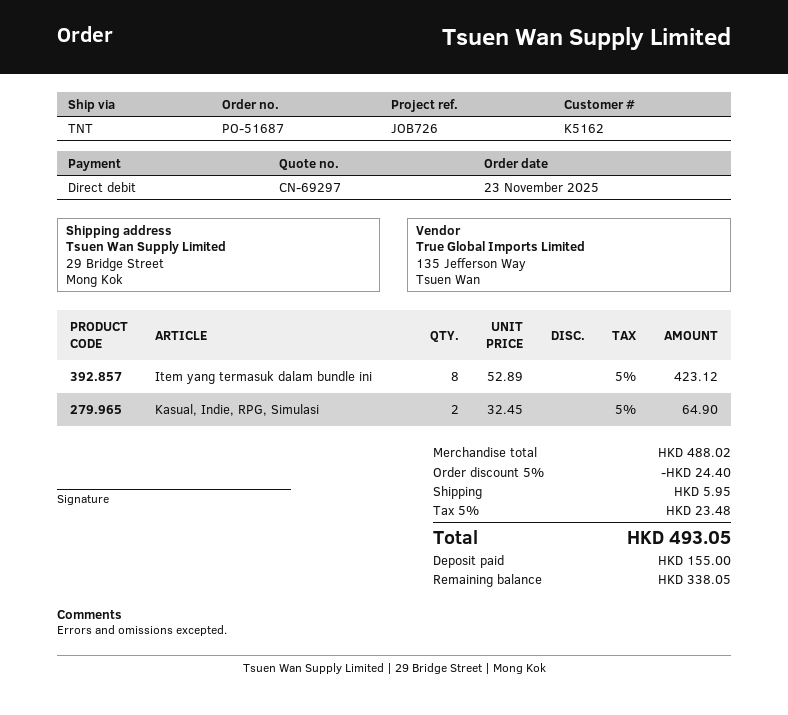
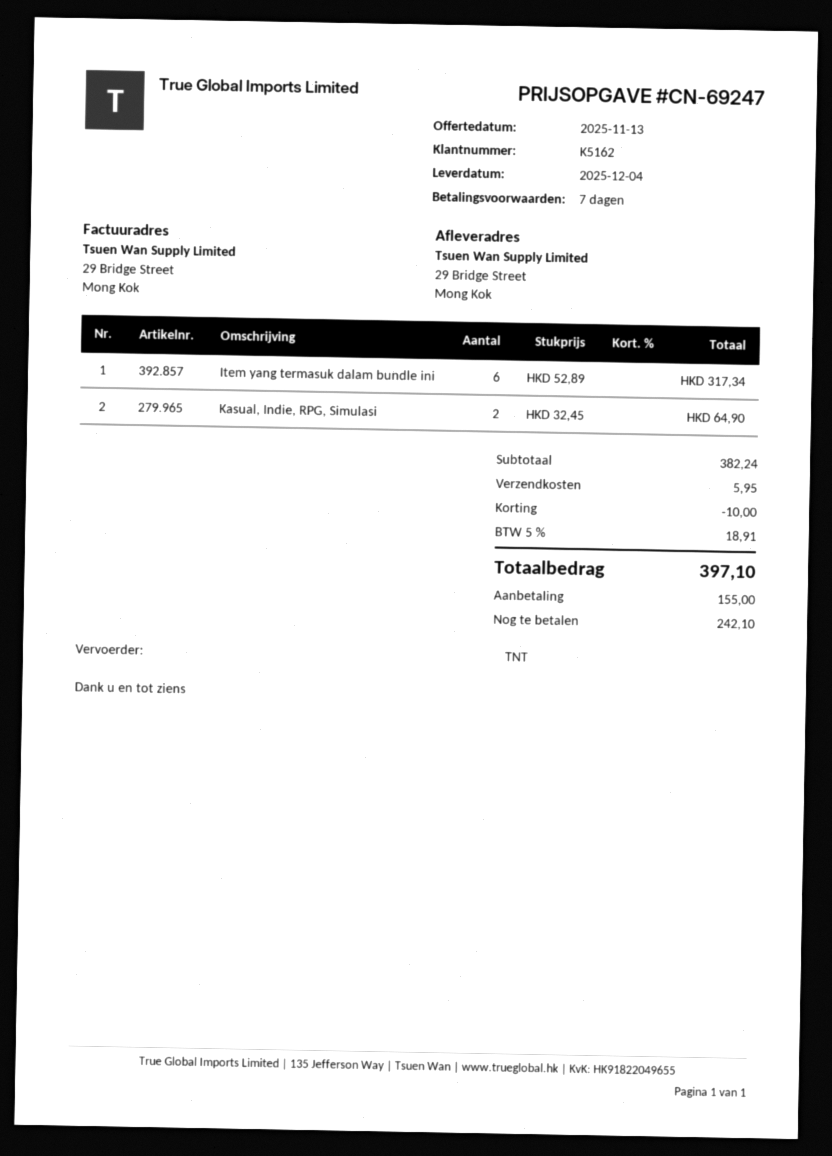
quote number: CN-69297 -> CN-69247
Item yang termasuk dalam bundle ini: 8 x 52.89 = 423.12 -> 6 x 52.89 = 317.34
subtotal: 488.02 -> 382.24
discount: 24.40 -> 10.00
tax: 5% = 23.48 -> 5% = 18.91
total: 493.05 -> 397.10
balance: 338.05 -> 242.10

